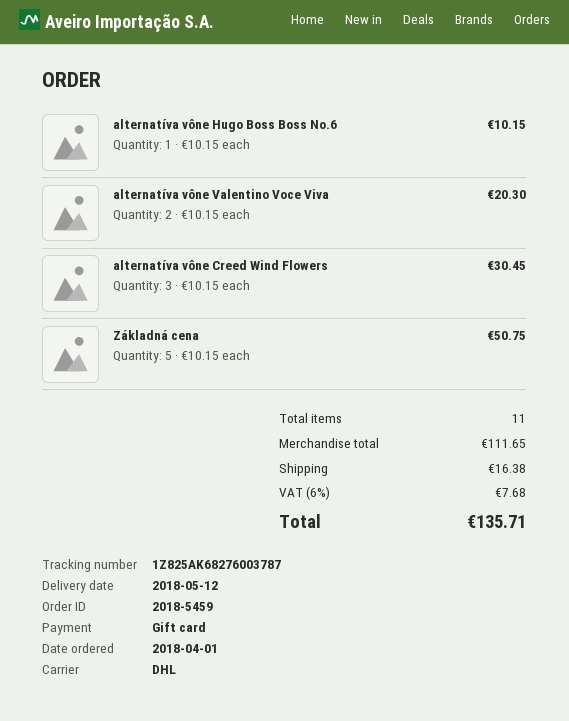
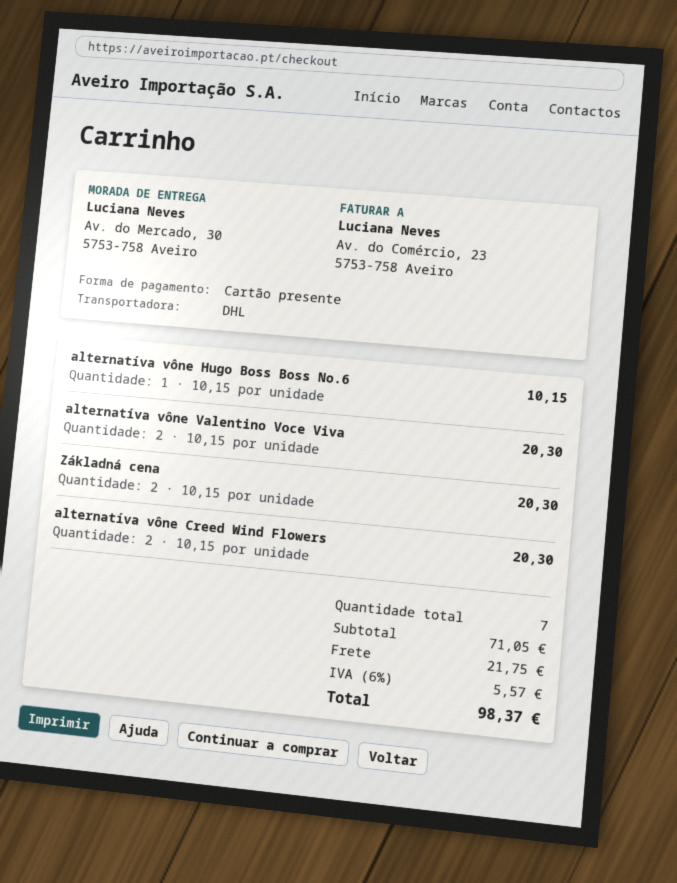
alternatíva vône Creed Wind Flowers: 3 x 10.15 = 30.45 -> 2 x 10.15 = 20.30
Základná cena: 5 x 10.15 = 50.75 -> 2 x 10.15 = 20.30
total quantity: 11 -> 7
subtotal: 111.65 -> 71.05
shipping: 16.38 -> 21.75
tax: 6% = 7.68 -> 6% = 5.57
total: 135.71 -> 98.37

